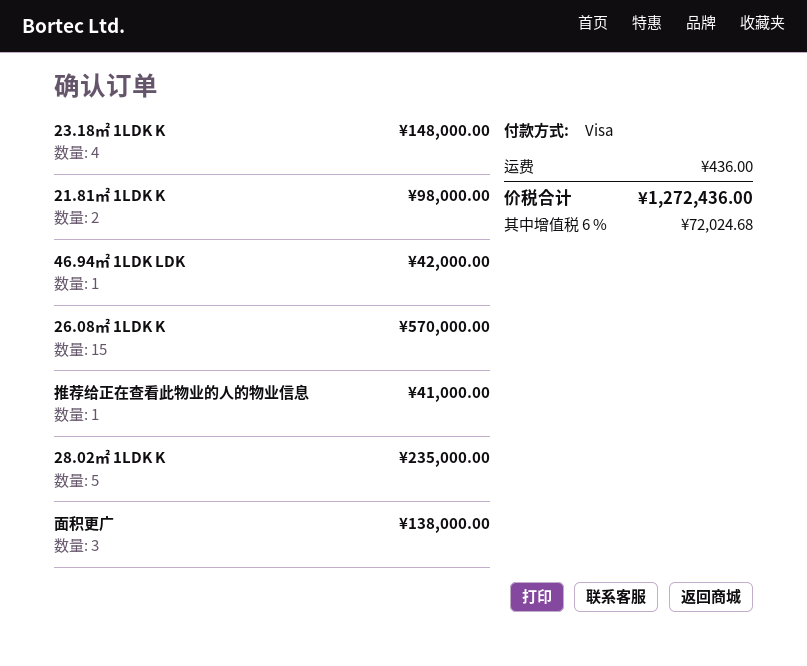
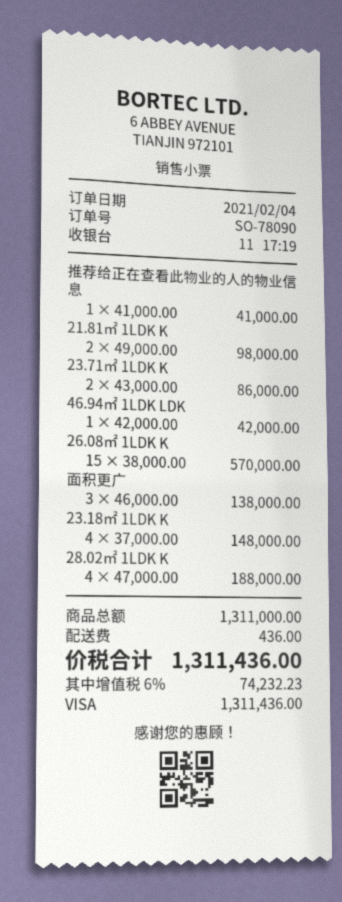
28.02㎡ 1LDK K: 5 for 235000.00 -> 4 for 188000.00
23.71㎡ 1LDK K: none -> 2 for 86000.00
tax: 6% = 72024.68 -> 6% = 74232.23
total: 1272436.00 -> 1311436.00

